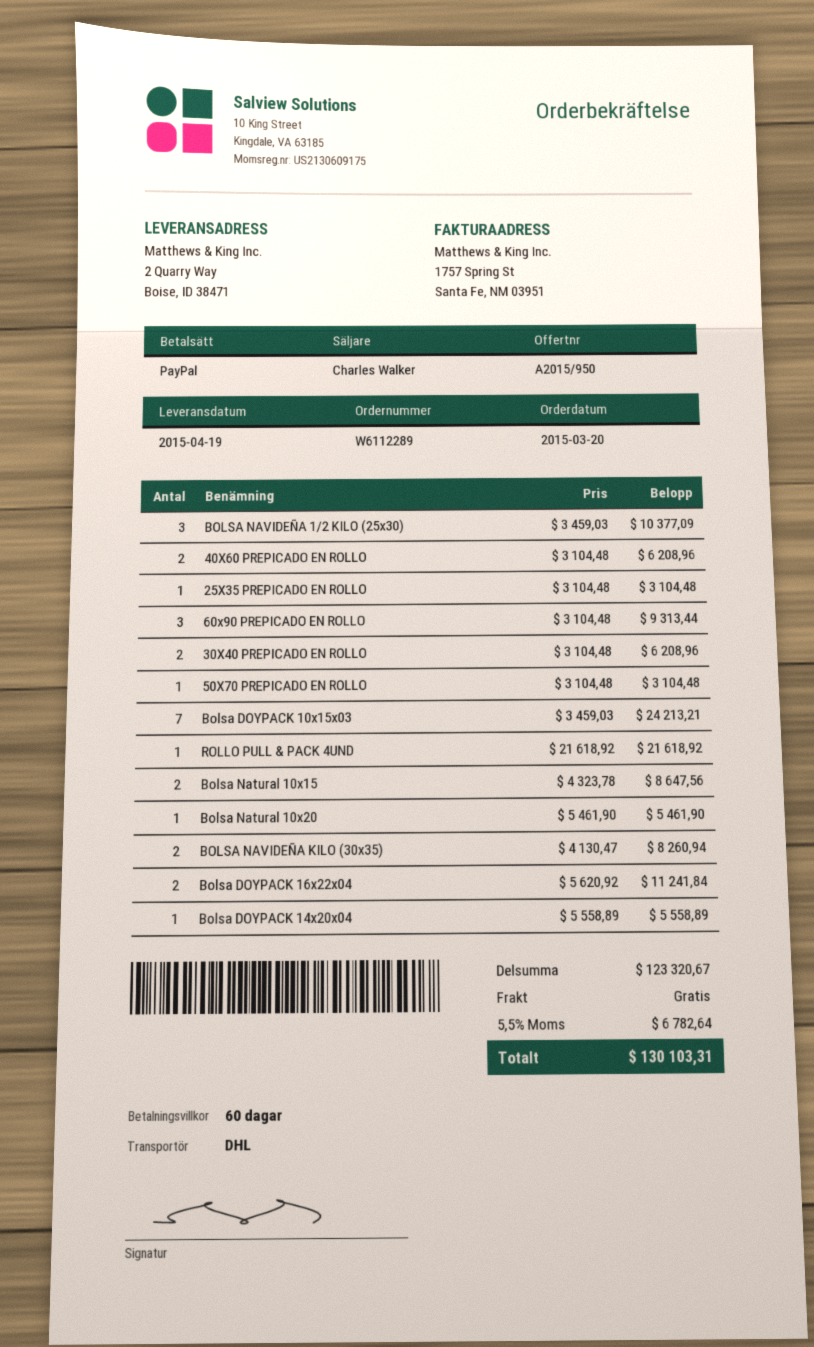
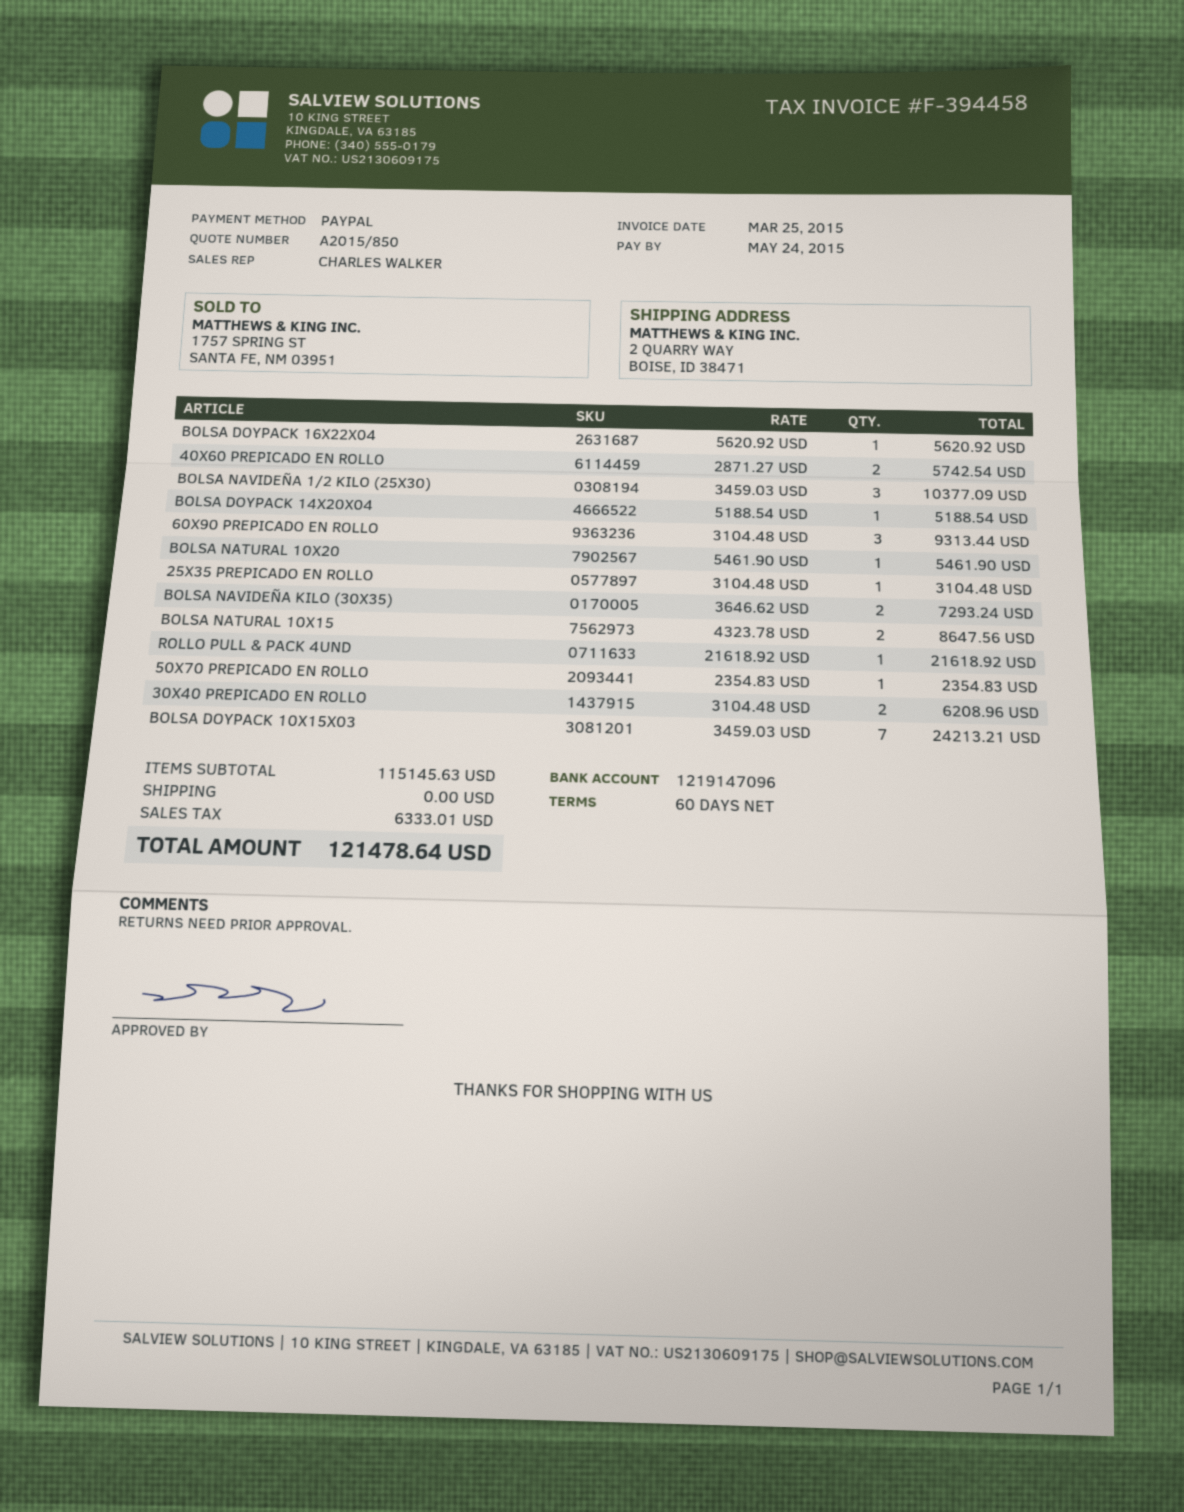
quote number: A2015/950 -> A2015/850
40X60 PREPICADO EN ROLLO: 2 x 3104.48 = 6208.96 -> 2 x 2871.27 = 5742.54
50X70 PREPICADO EN ROLLO: 1 x 3104.48 = 3104.48 -> 1 x 2354.83 = 2354.83
BOLSA NAVIDEÑA KILO (30x35): 2 x 4130.47 = 8260.94 -> 2 x 3646.62 = 7293.24
Bolsa DOYPACK 16x22x04: 2 x 5620.92 = 11241.84 -> 1 x 5620.92 = 5620.92
Bolsa DOYPACK 14x20x04: 1 x 5558.89 = 5558.89 -> 1 x 5188.54 = 5188.54
subtotal: 123320.67 -> 115145.63
tax: 6782.64 -> 6333.01
total: 130103.31 -> 121478.64

